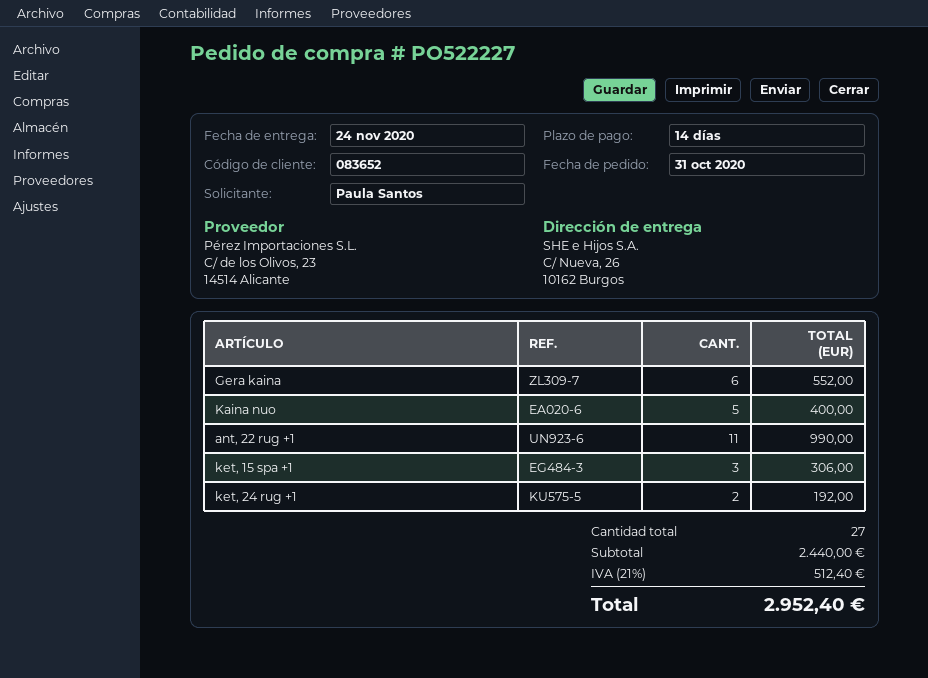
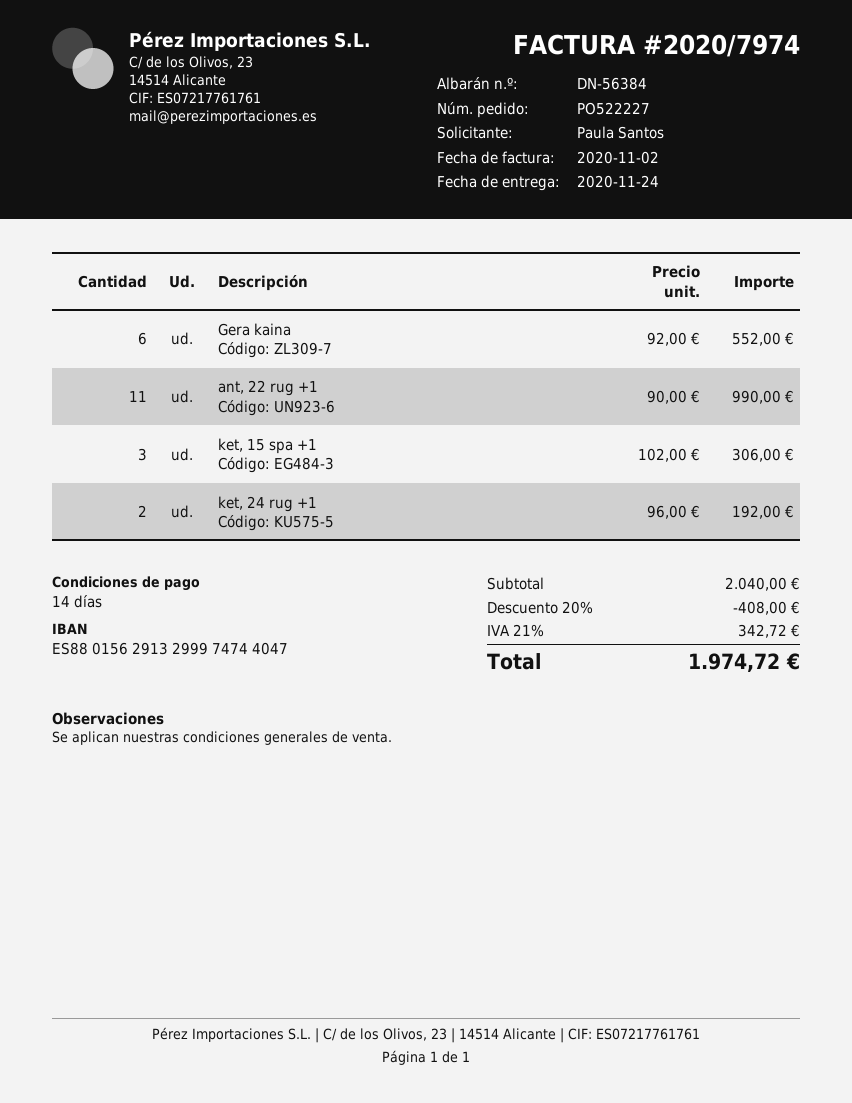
Kaina nuo: 5 for 400.00 -> none
subtotal: 2440.00 -> 2040.00
discount: none -> 20% = 408.00
tax: 21% = 512.40 -> 21% = 342.72
total: 2952.40 -> 1974.72

